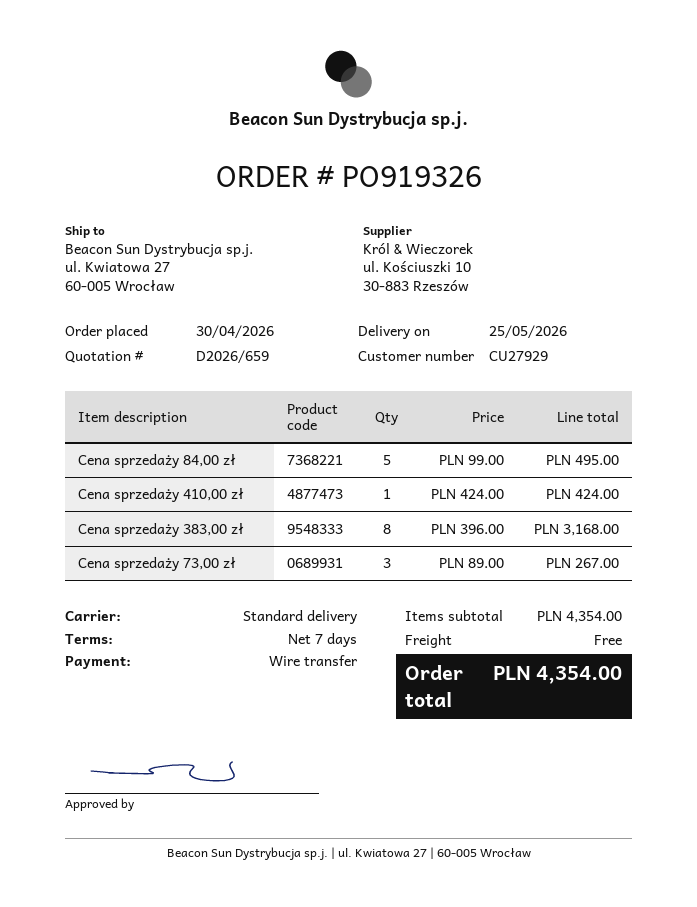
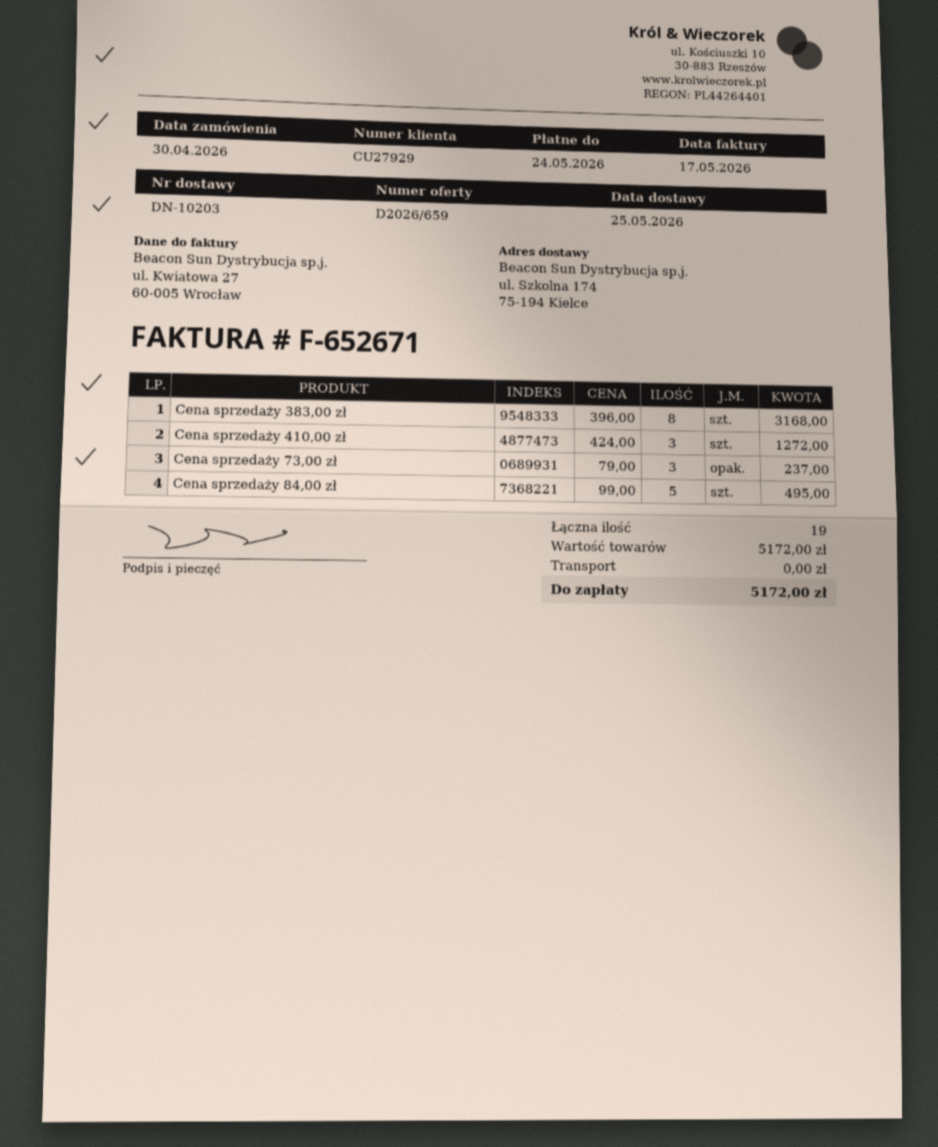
ship to: ul. Kwiatowa 27, 60-005 Wrocław -> ul. Szkolna 174, 75-194 Kielce
Cena sprzedaży 410,00 zł: 1 x 424.00 = 424.00 -> 3 x 424.00 = 1272.00
Cena sprzedaży 73,00 zł: 3 x 89.00 = 267.00 -> 3 x 79.00 = 237.00
subtotal: 4354.00 -> 5172.00
total: 4354.00 -> 5172.00

